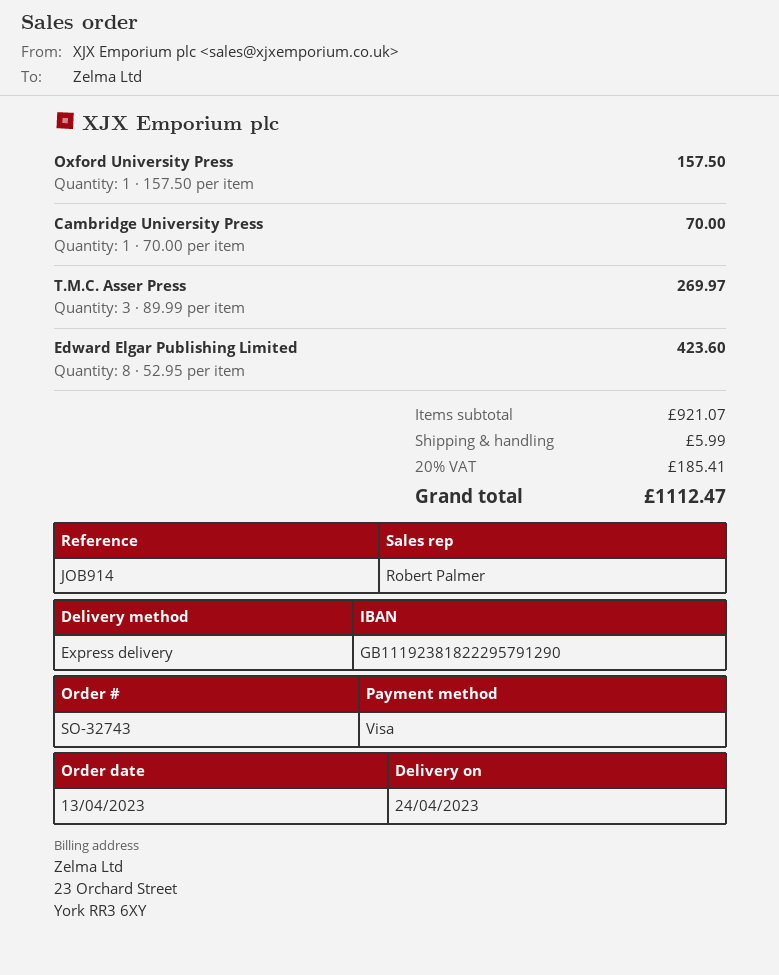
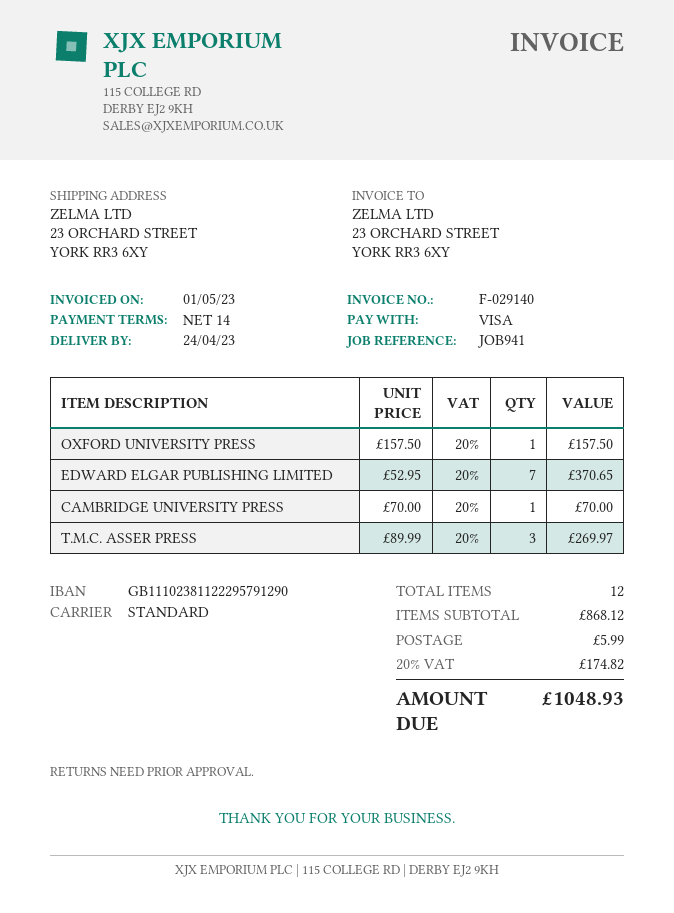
reference: JOB914 -> JOB941
bank account: GB11192381822295791290 -> GB11102381122295791290
shipping method: express -> standard
Edward Elgar Publishing Limited: 8 x 52.95 = 423.60 -> 7 x 52.95 = 370.65
subtotal: 921.07 -> 868.12
tax: 20% = 185.41 -> 20% = 174.82
total: 1112.47 -> 1048.93

